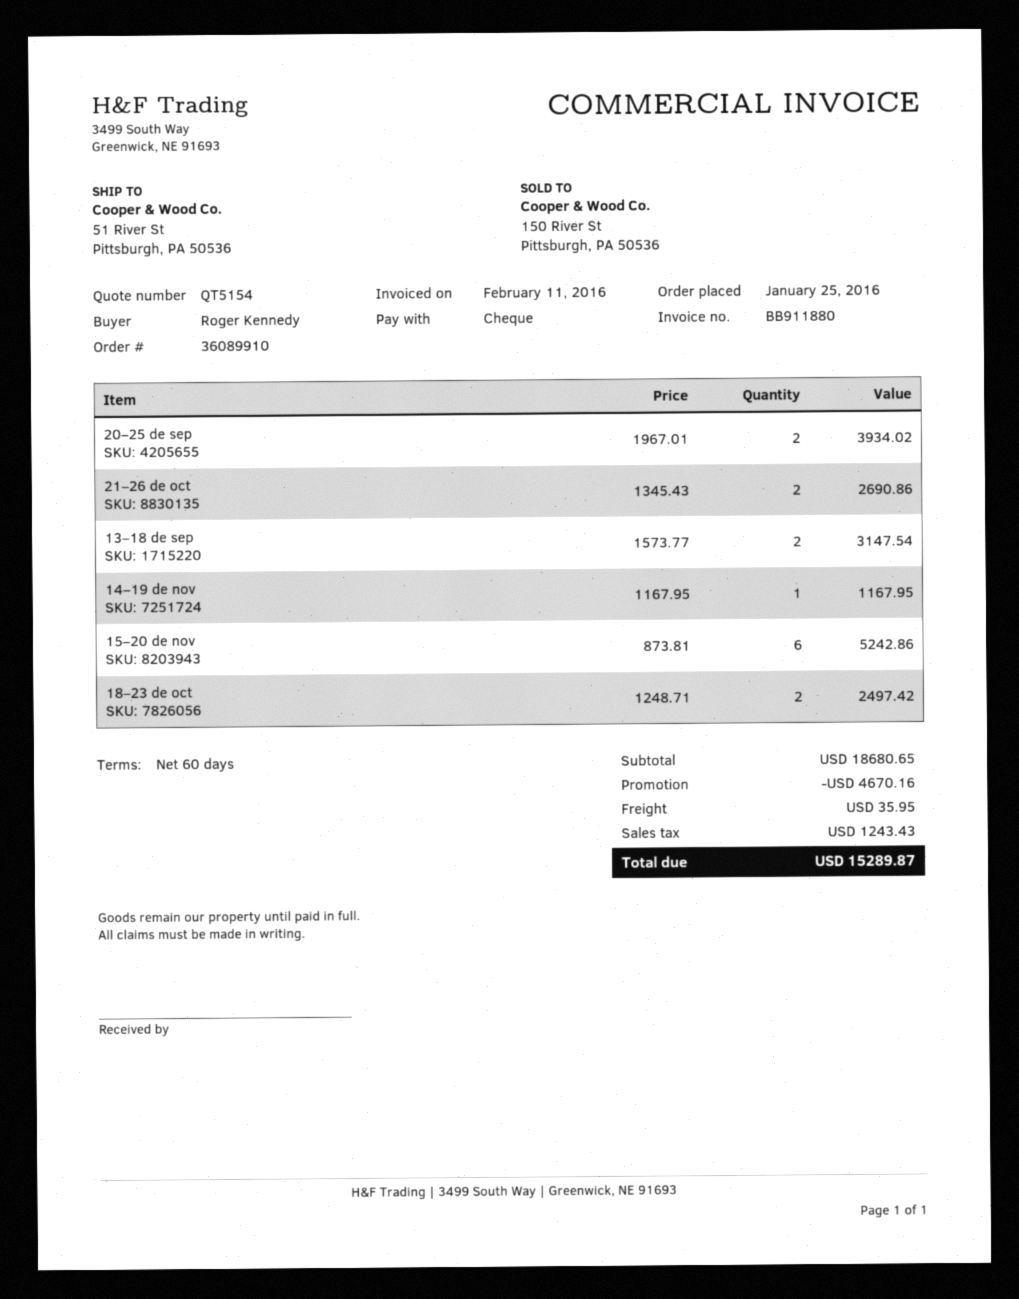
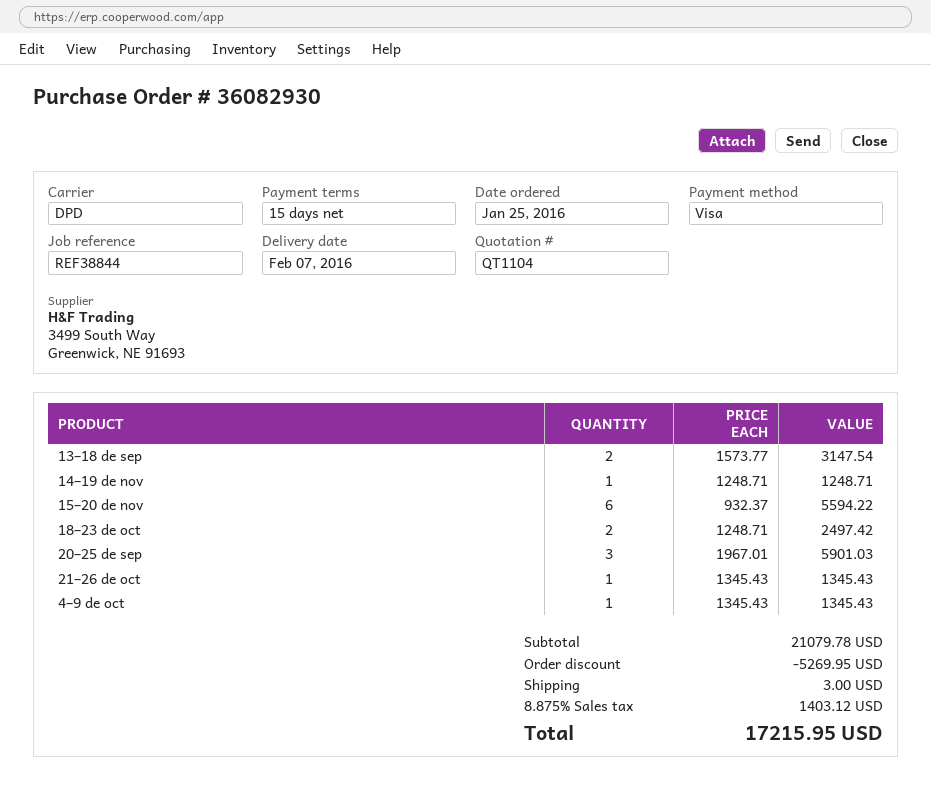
quote number: QT5154 -> QT1104
order number: 36089910 -> 36082930
payment terms: 60 days -> 15 days
payment method: cheque -> Visa
20–25 de sep: 2 x 1967.01 = 3934.02 -> 3 x 1967.01 = 5901.03
21–26 de oct: 2 x 1345.43 = 2690.86 -> 1 x 1345.43 = 1345.43
14–19 de nov: 1 x 1167.95 = 1167.95 -> 1 x 1248.71 = 1248.71
15–20 de nov: 6 x 873.81 = 5242.86 -> 6 x 932.37 = 5594.22
4–9 de oct: none -> 1 x 1345.43 = 1345.43
subtotal: 18680.65 -> 21079.78
discount: 4670.16 -> 5269.95
shipping: 35.95 -> 3.00
tax: 1243.43 -> 1403.12
total: 15289.87 -> 17215.95

